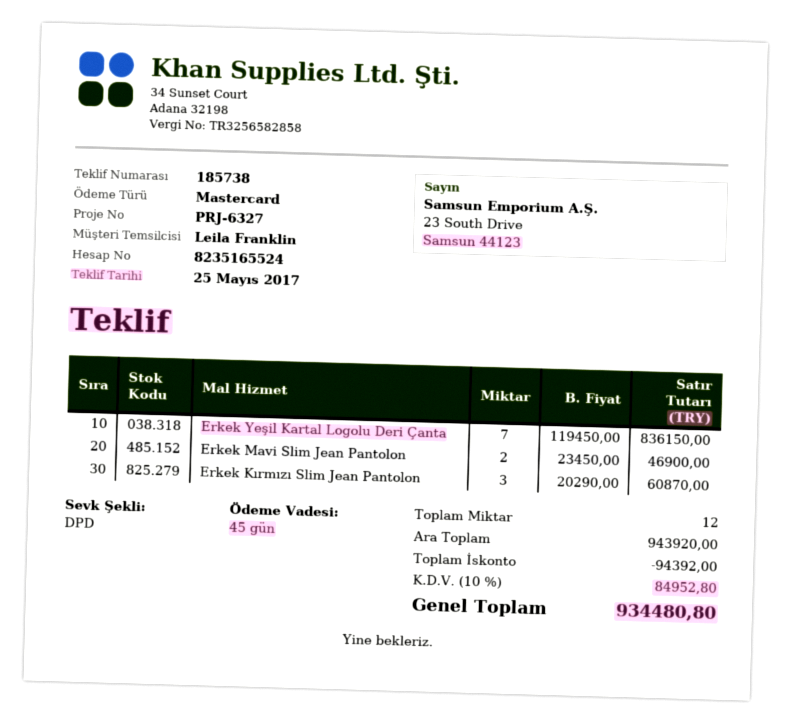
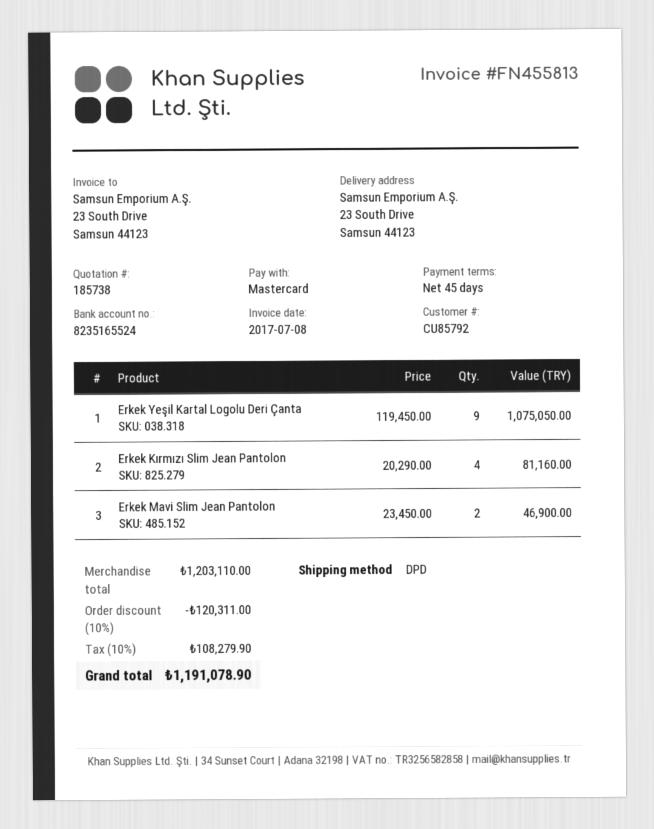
Erkek Yeşil Kartal Logolu Deri Çanta: 7 x 119450.00 = 836150.00 -> 9 x 119450.00 = 1075050.00
Erkek Kırmızı Slim Jean Pantolon: 3 x 20290.00 = 60870.00 -> 4 x 20290.00 = 81160.00
subtotal: 943920.00 -> 1203110.00
discount: 94392.00 -> 120311.00
tax: 10% = 84952.80 -> 10% = 108279.90
total: 934480.80 -> 1191078.90

